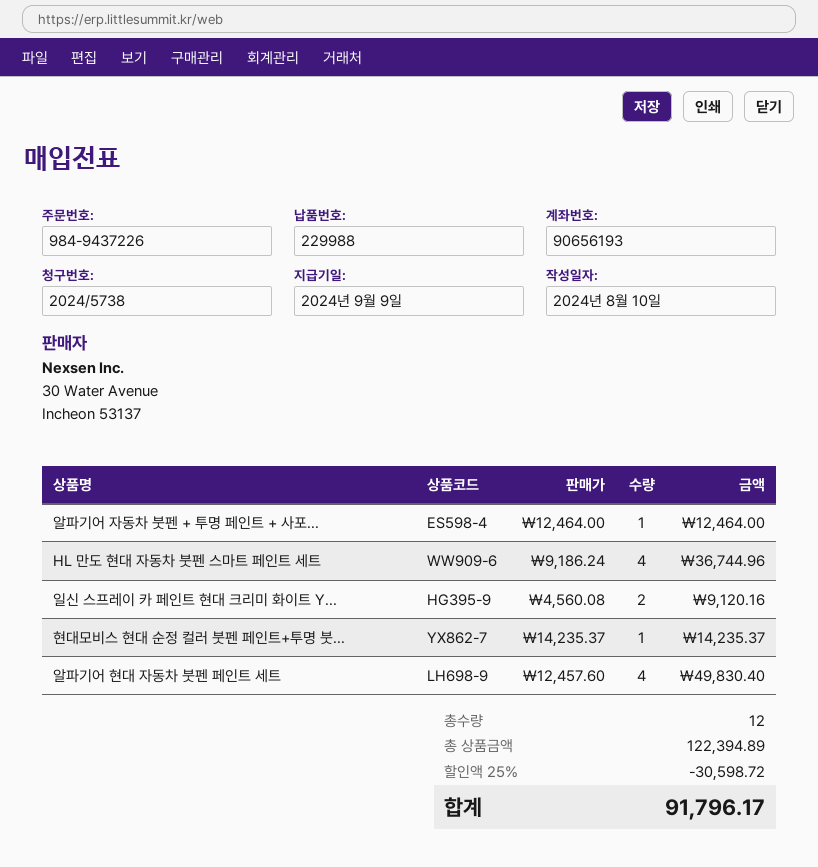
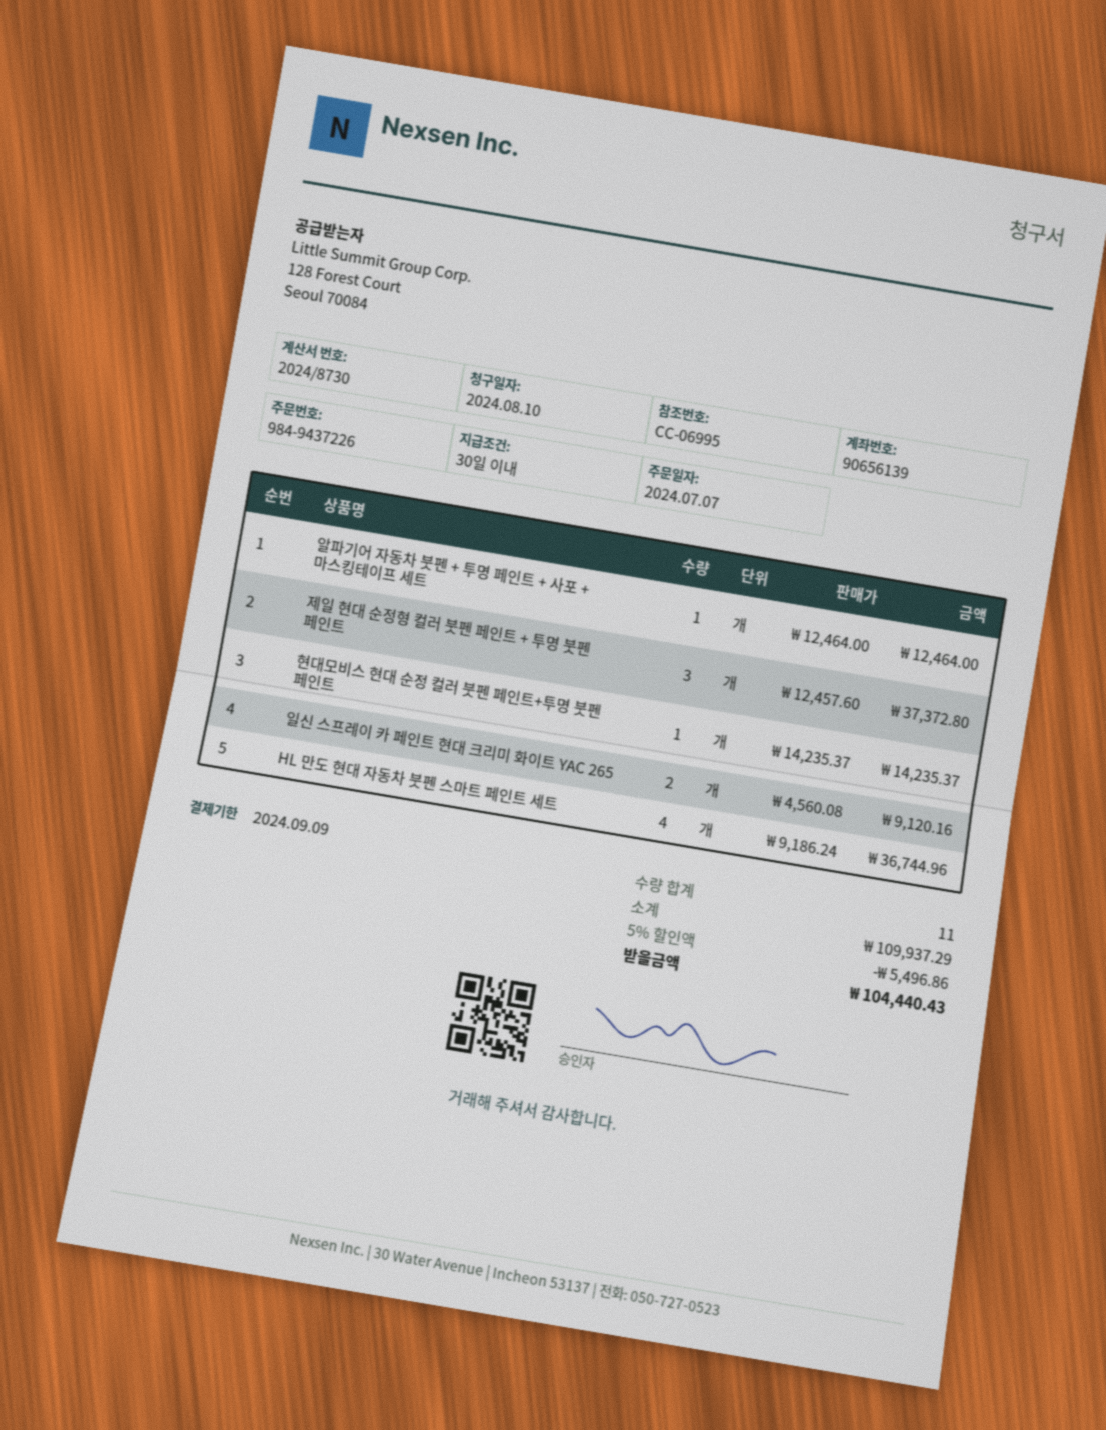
invoice number: 2024/5738 -> 2024/8730
bank account: 90656193 -> 90656139
알파기어 현대 자동차 붓펜 페인트 세트: 4 x 12457.60 = 49830.40 -> none
제일 현대 순정형 컬러 붓펜 페인트 + 투명 붓펜 페인트: none -> 3 x 12457.60 = 37372.80
total quantity: 12 -> 11
subtotal: 122394.89 -> 109937.29
discount: 25% = 30598.72 -> 5% = 5496.86
total: 91796.17 -> 104440.43

